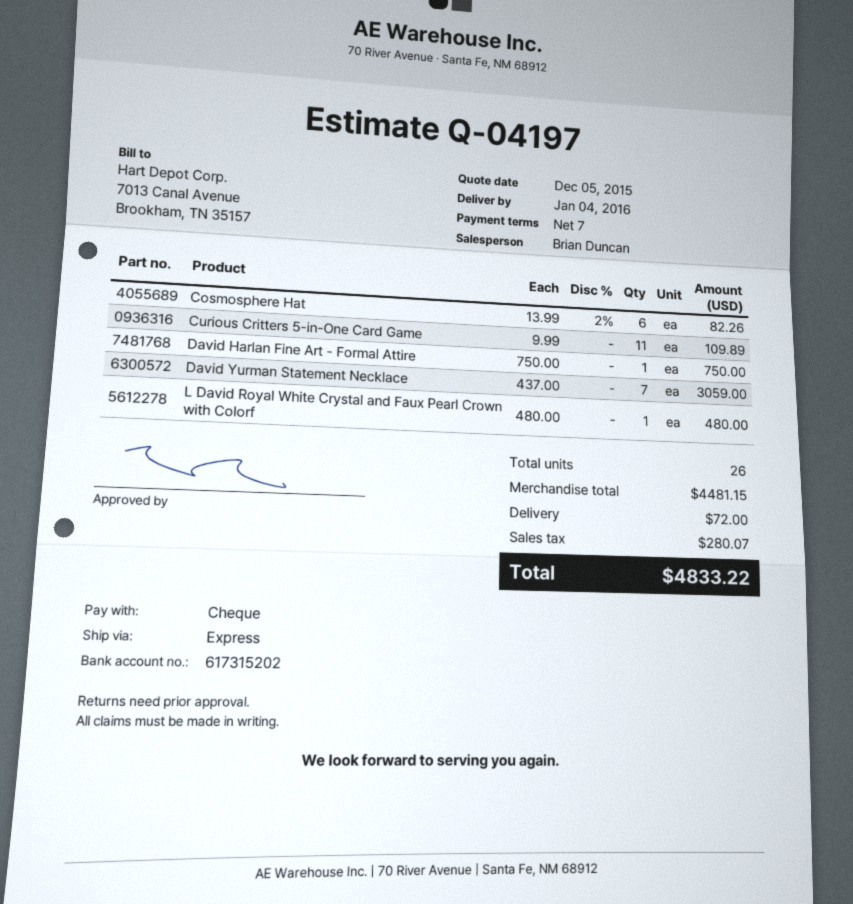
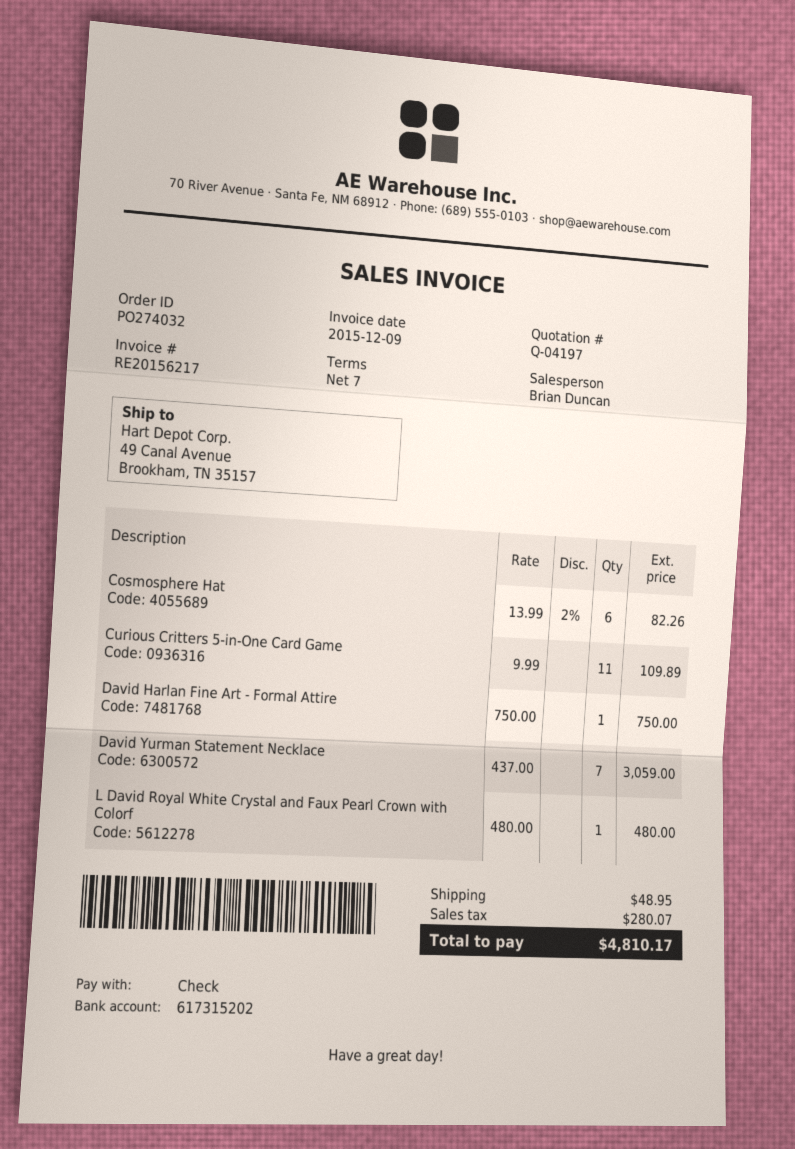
shipping: 72.00 -> 48.95
total: 4833.22 -> 4810.17

